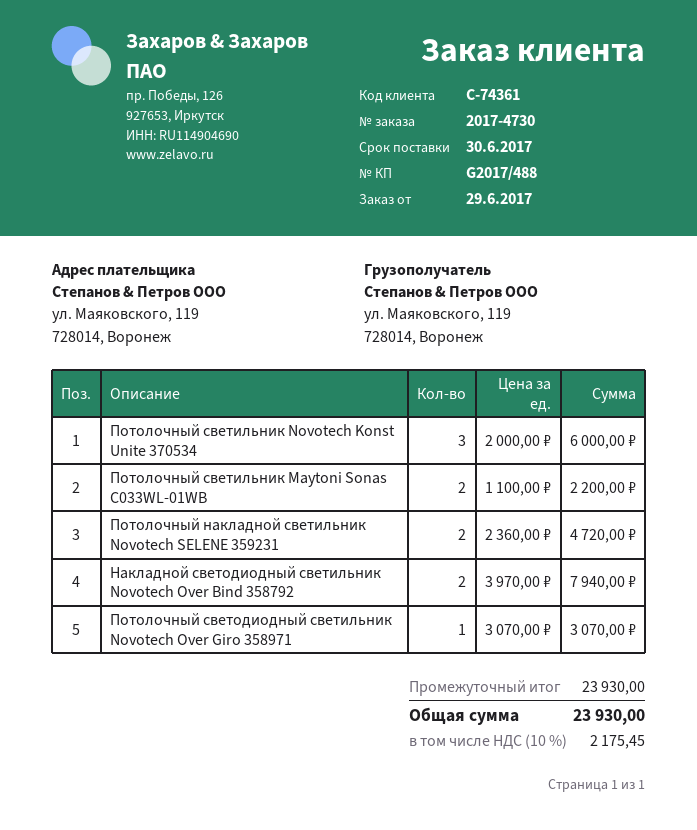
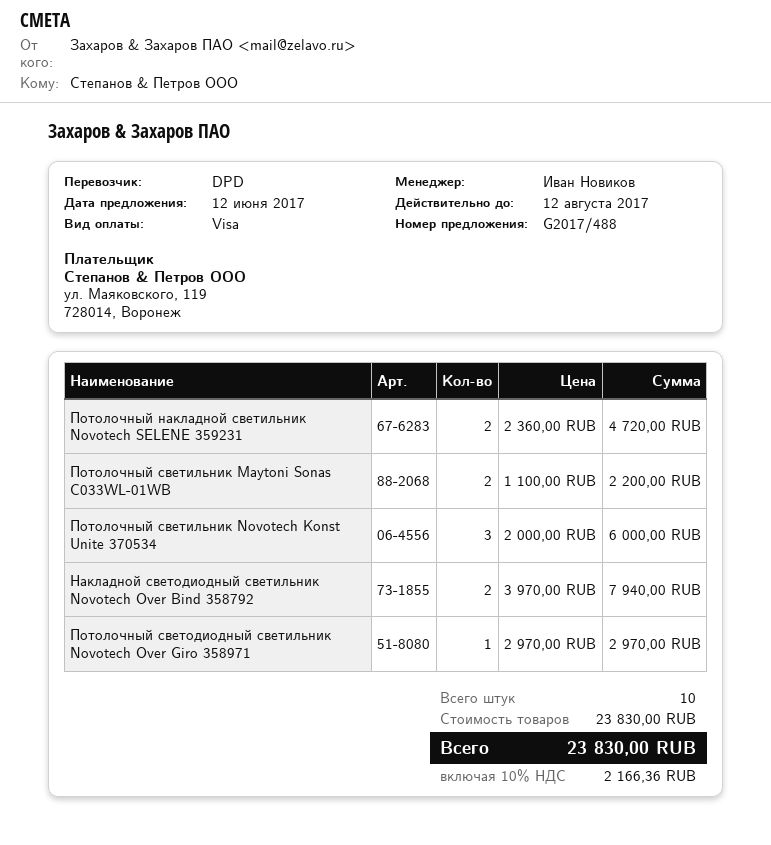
Потолочный светодиодный светильник Novotech Over Giro 358971: 1 x 3070.00 = 3070.00 -> 1 x 2970.00 = 2970.00
subtotal: 23930.00 -> 23830.00
tax: 10% = 2175.45 -> 10% = 2166.36
total: 23930.00 -> 23830.00

